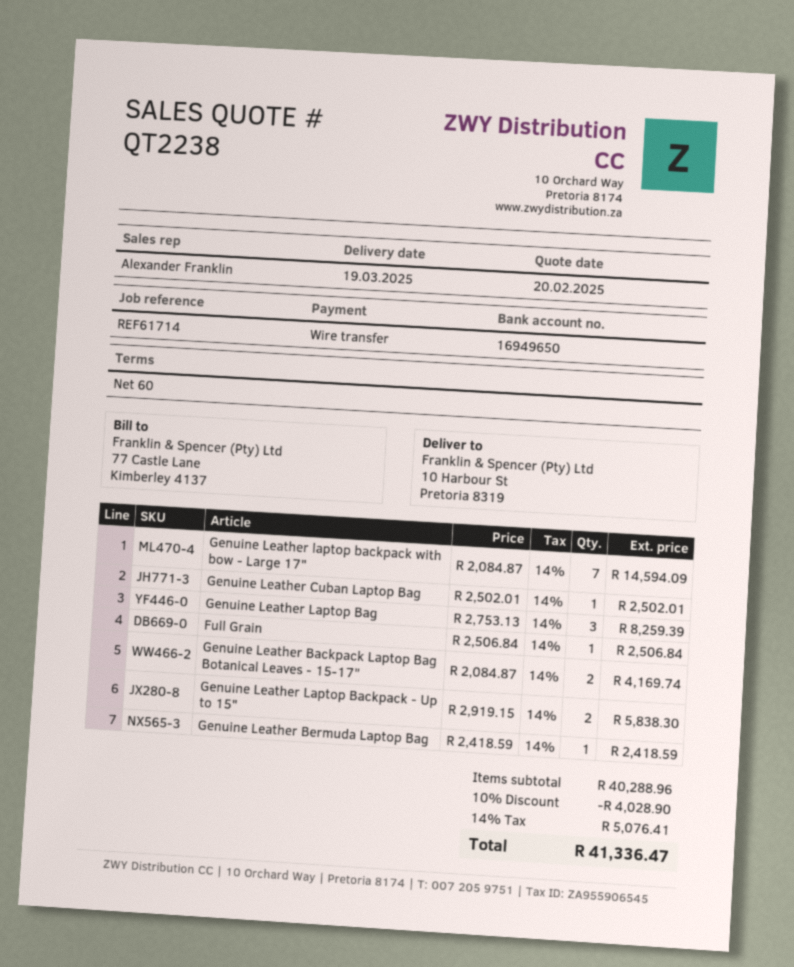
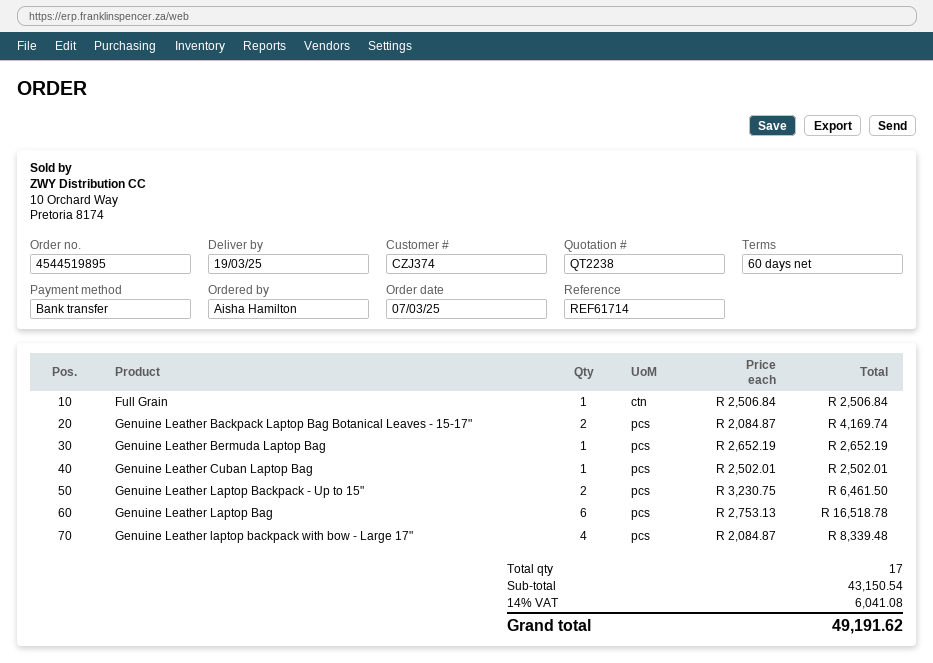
Genuine Leather laptop backpack with bow - Large 17": 7 x 2084.87 = 14594.09 -> 4 x 2084.87 = 8339.48
Genuine Leather Laptop Bag: 3 x 2753.13 = 8259.39 -> 6 x 2753.13 = 16518.78
Genuine Leather Laptop Backpack - Up to 15": 2 x 2919.15 = 5838.30 -> 2 x 3230.75 = 6461.50
Genuine Leather Bermuda Laptop Bag: 1 x 2418.59 = 2418.59 -> 1 x 2652.19 = 2652.19
subtotal: 40288.96 -> 43150.54
discount: 10% = 4028.90 -> none
tax: 14% = 5076.41 -> 14% = 6041.08
total: 41336.47 -> 49191.62

